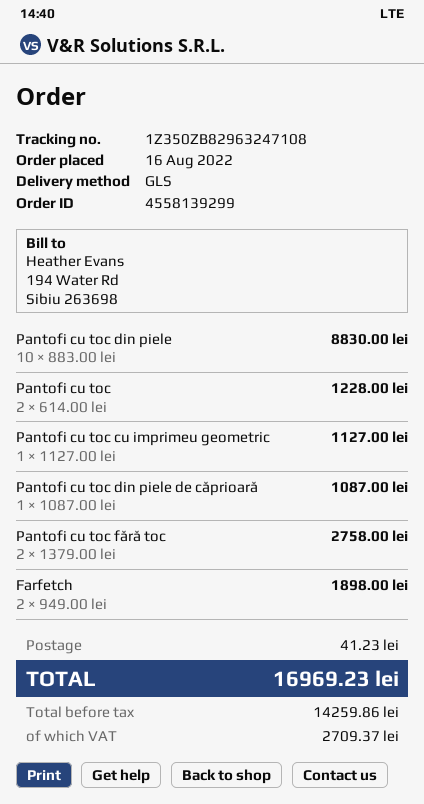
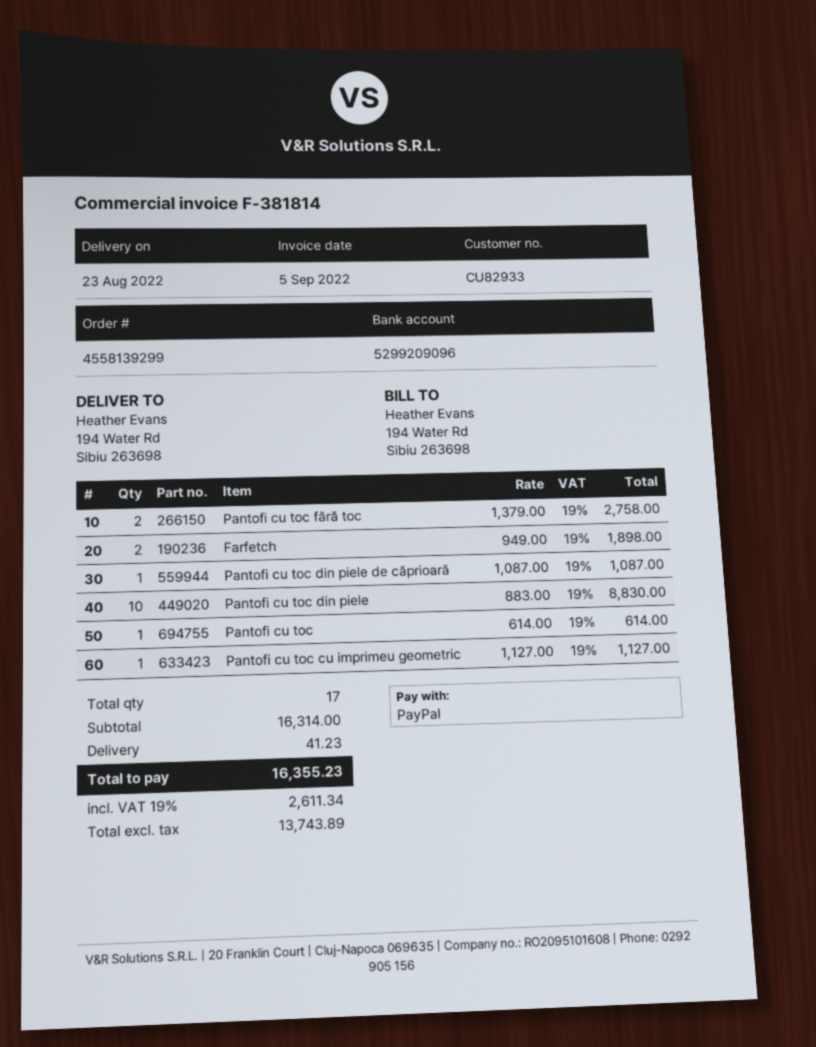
Pantofi cu toc: 2 x 614.00 = 1228.00 -> 1 x 614.00 = 614.00
net: 14259.86 -> 13743.89
tax: 2709.37 -> 2611.34
total: 16969.23 -> 16355.23

